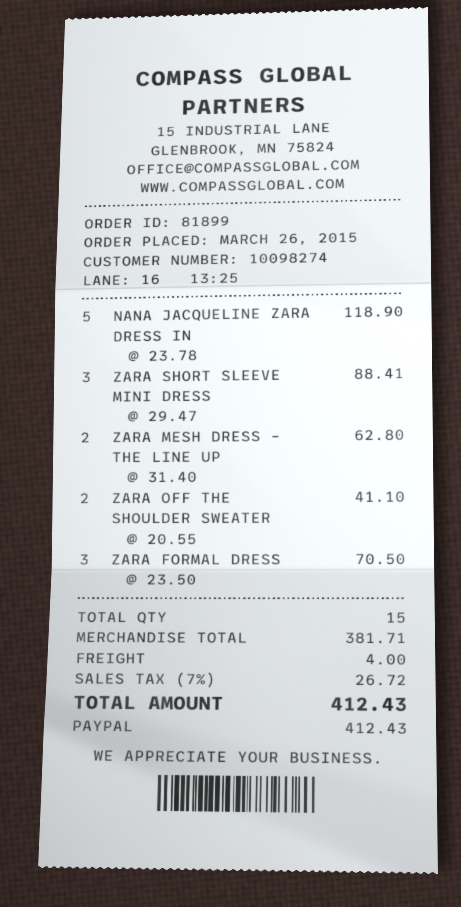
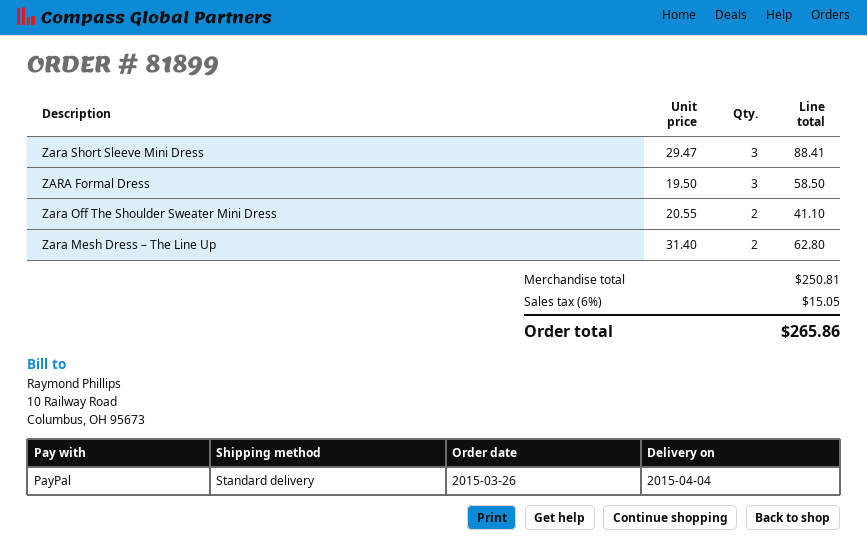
NANA JACQUELINE ZARA DRESS IN: 5 x 23.78 = 118.90 -> none
ZARA FORMAL DRESS: 3 x 23.50 = 70.50 -> 3 x 19.50 = 58.50
subtotal: 381.71 -> 250.81
shipping: 4.00 -> none
tax: 7% = 26.72 -> 6% = 15.05
total: 412.43 -> 265.86

